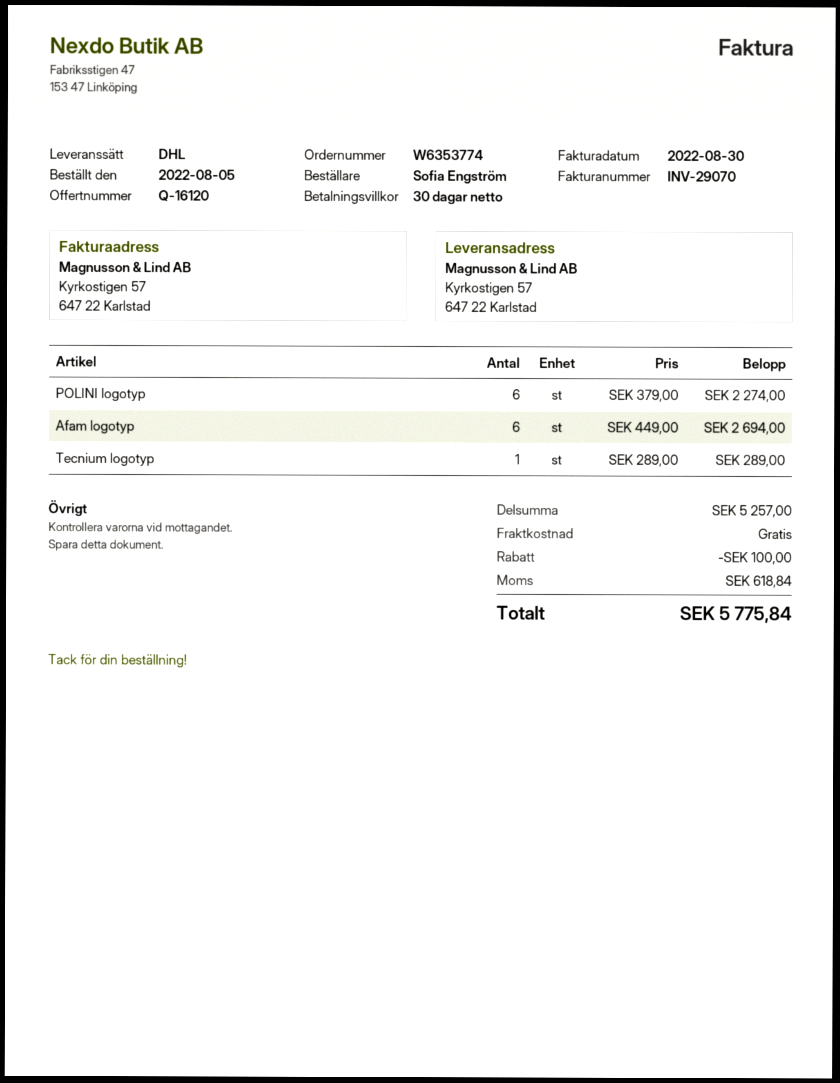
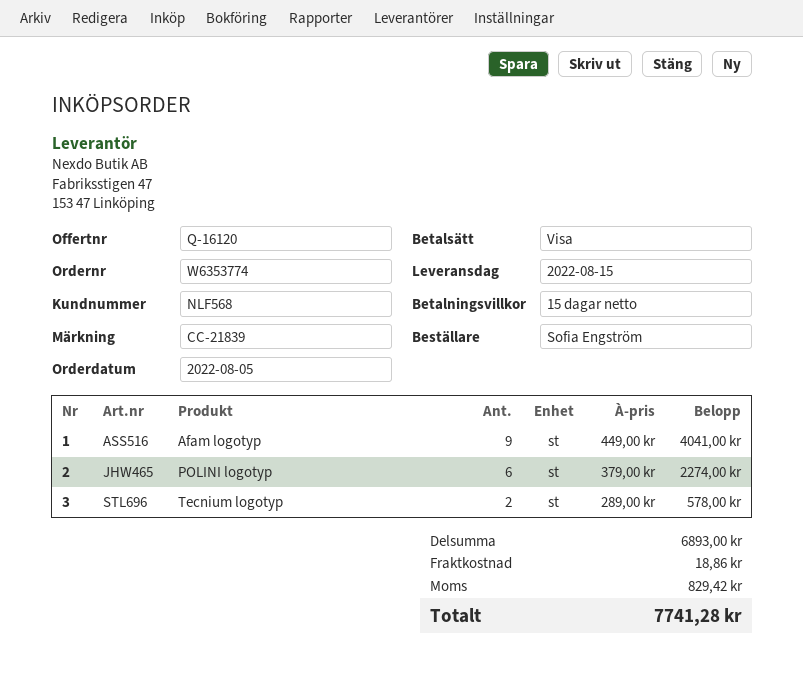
payment terms: 30 days -> 15 days
Afam logotyp: 6 x 449.00 = 2694.00 -> 9 x 449.00 = 4041.00
Tecnium logotyp: 1 x 289.00 = 289.00 -> 2 x 289.00 = 578.00
subtotal: 5257.00 -> 6893.00
discount: 100.00 -> none
shipping: 0.00 -> 18.86
tax: 618.84 -> 829.42
total: 5775.84 -> 7741.28

